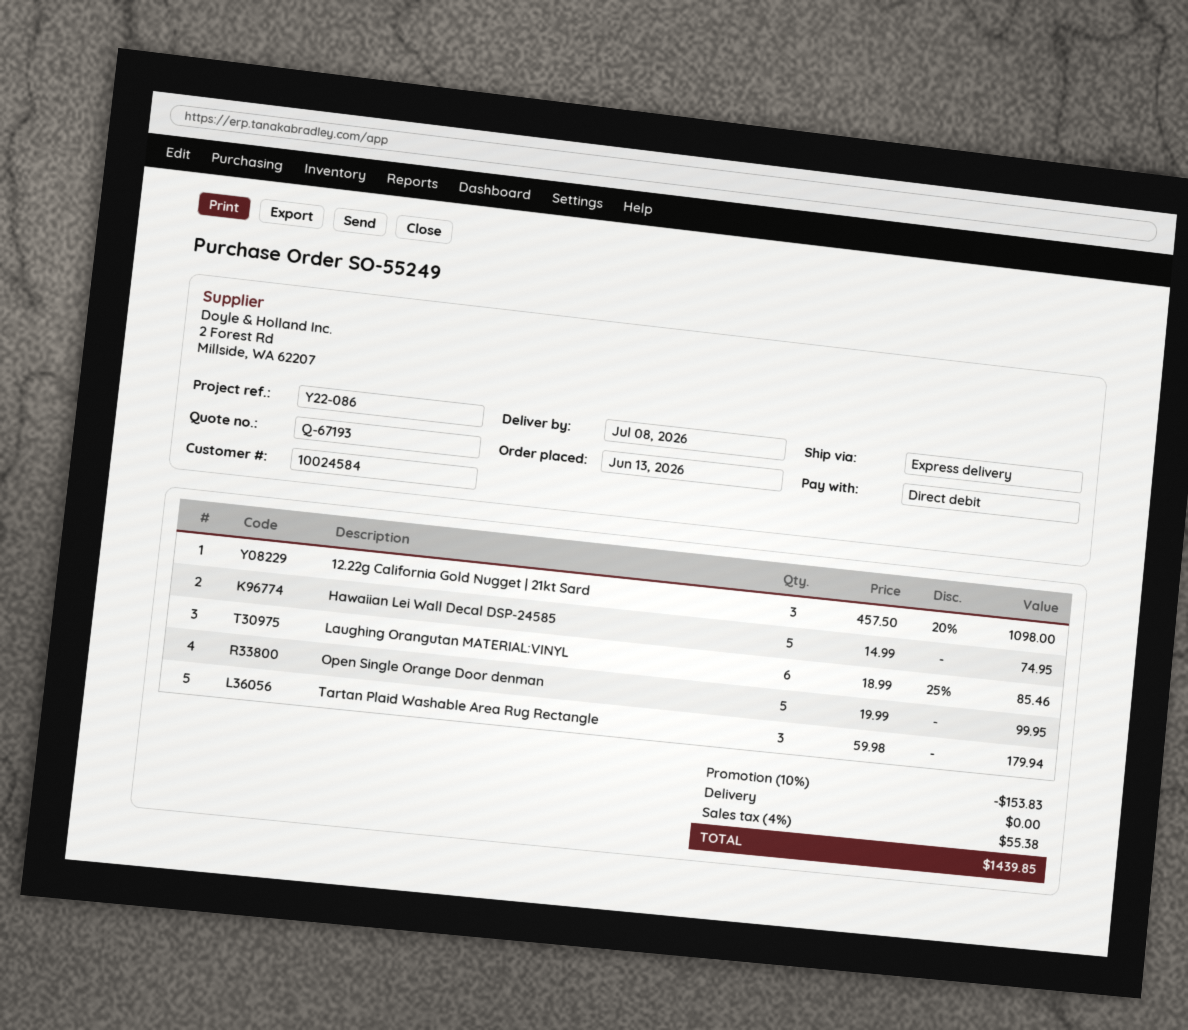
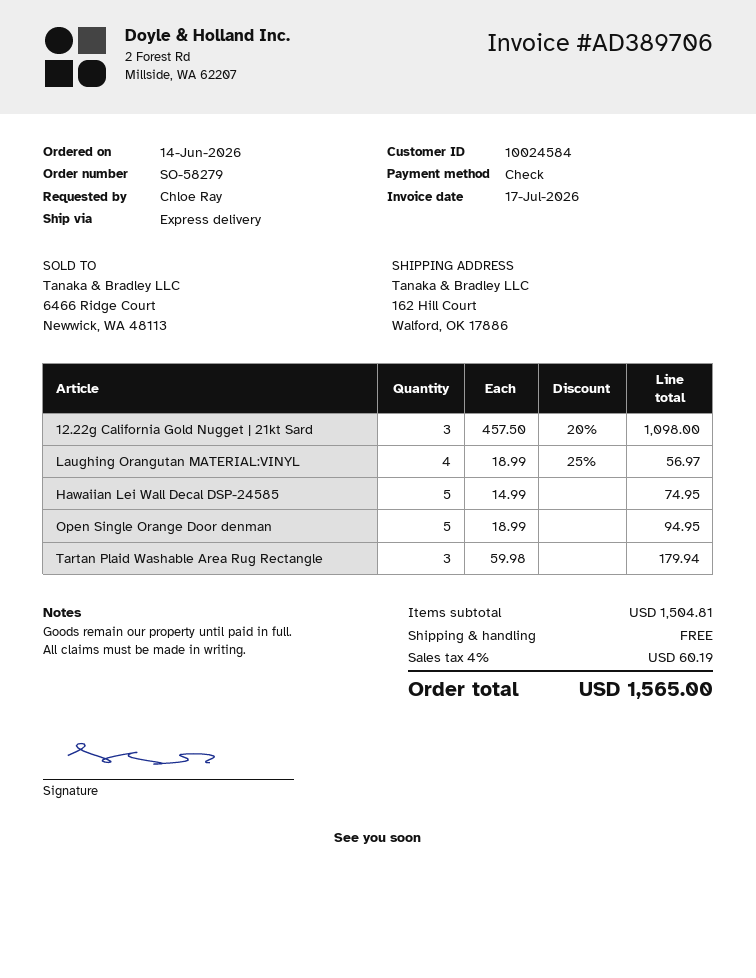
order number: SO-55249 -> SO-58279
order date: 2026-06-13 -> 2026-06-14
payment method: direct debit -> cheque
Laughing Orangutan MATERIAL:VINYL: 6 x 18.99 - 25% = 85.46 -> 4 x 18.99 - 25% = 56.97
Open Single Orange Door denman: 5 x 19.99 = 99.95 -> 5 x 18.99 = 94.95
discount: 10% = 153.83 -> none
tax: 4% = 55.38 -> 4% = 60.19
total: 1439.85 -> 1565.00

